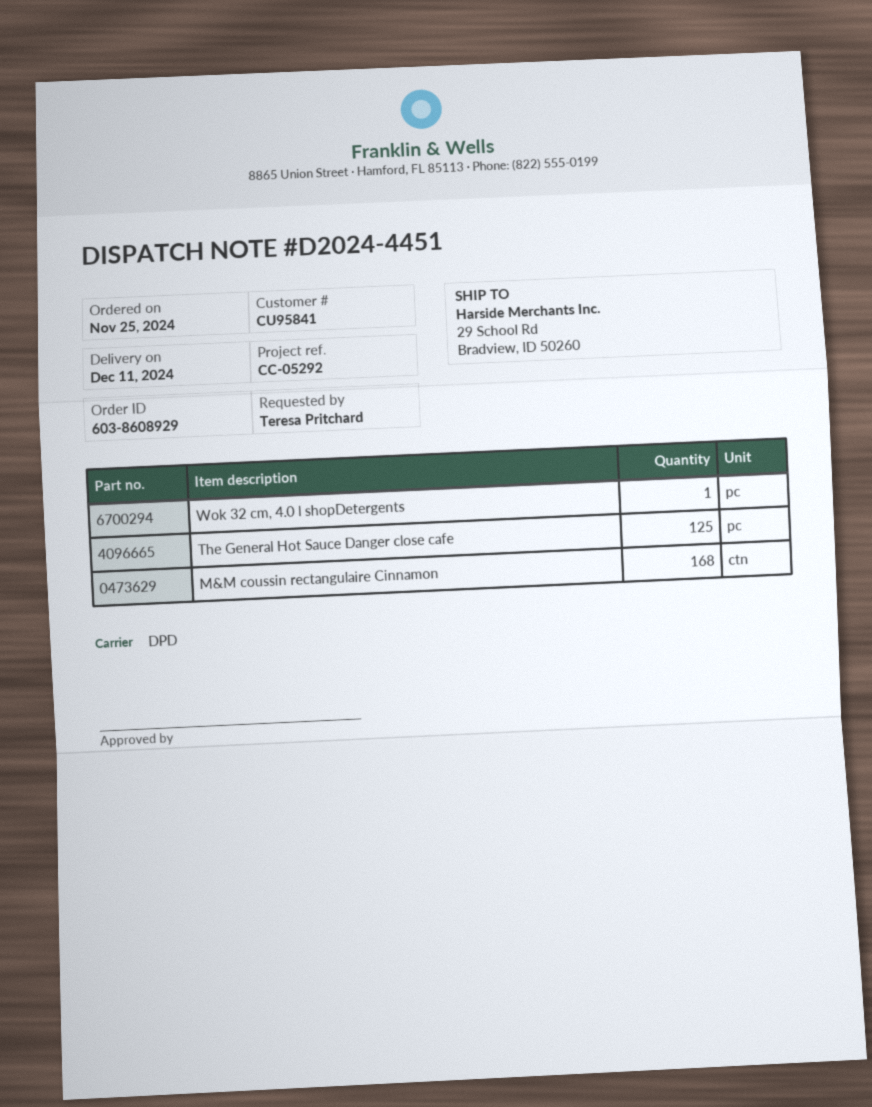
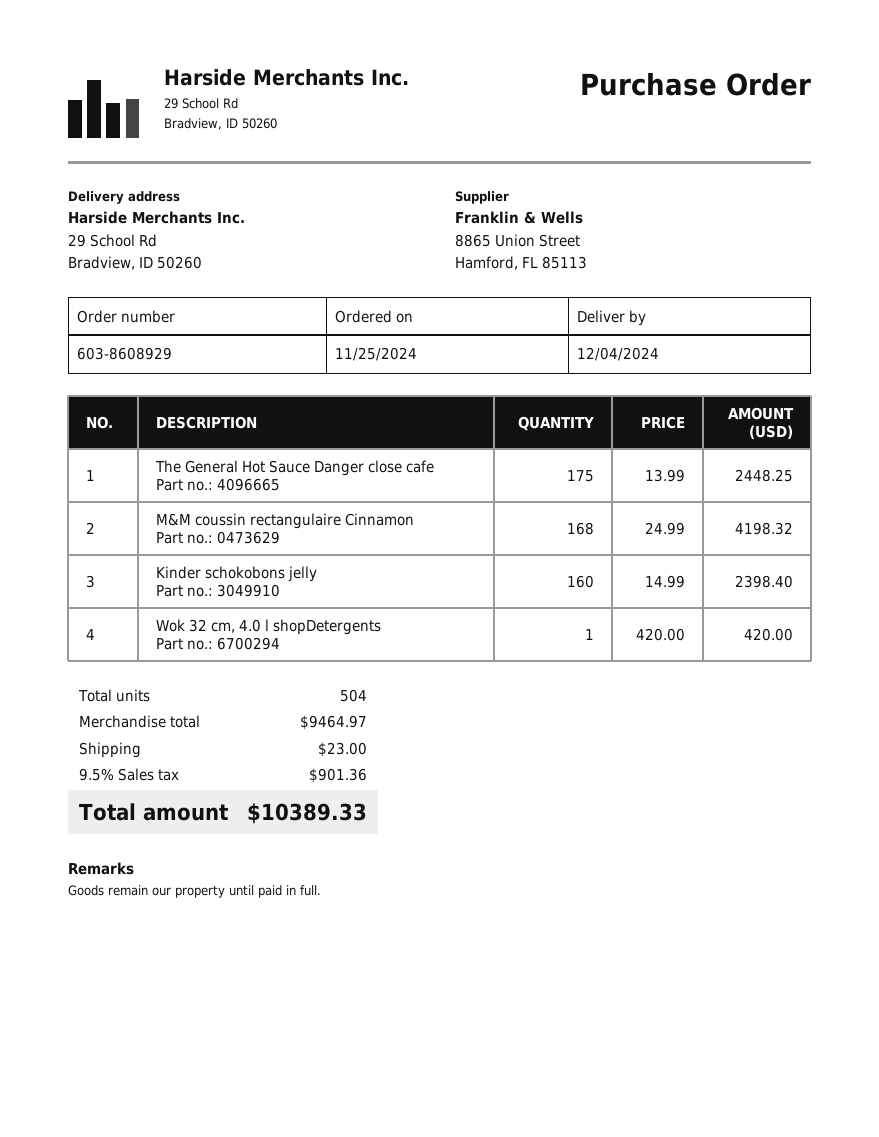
delivery date: 2024-12-11 -> 2024-12-04
The General Hot Sauce Danger close cafe: 125 -> 175
Kinder schokobons jelly: none -> 160

